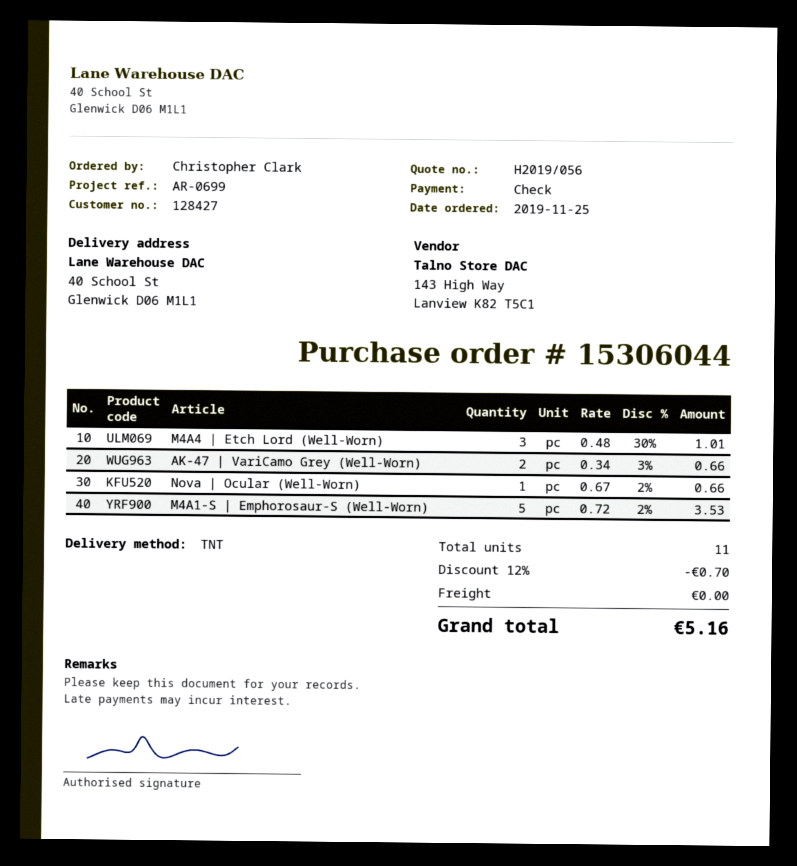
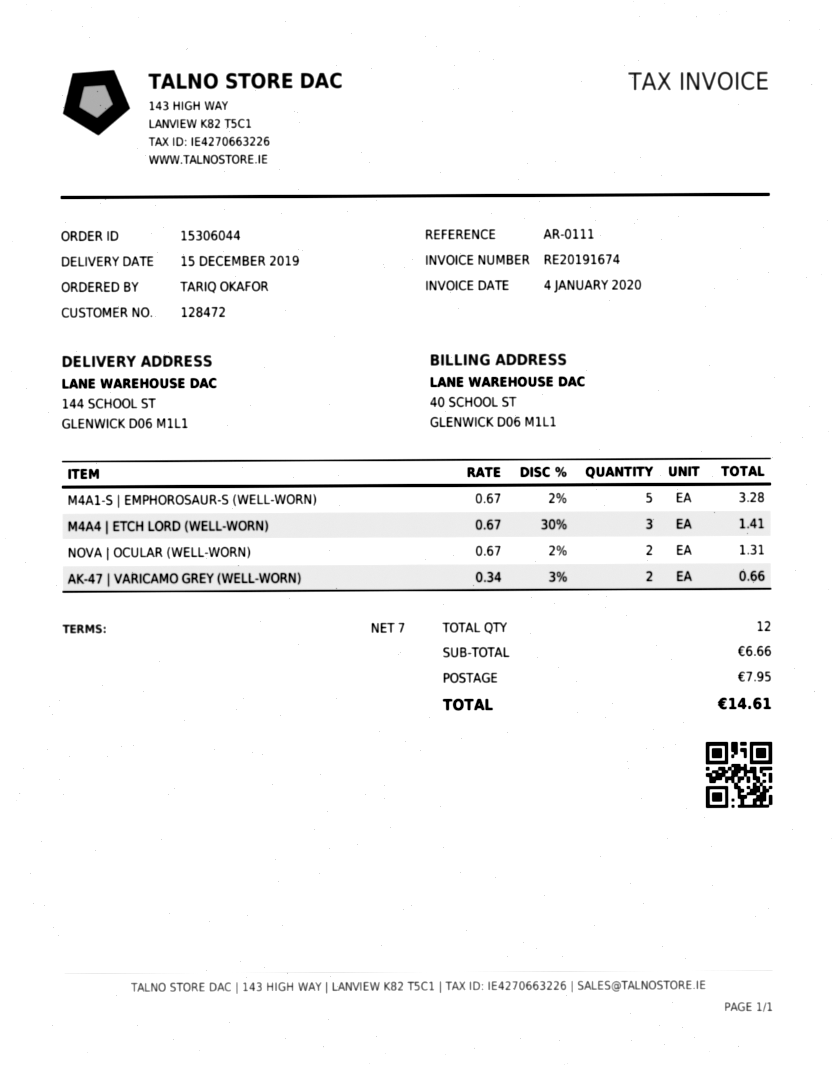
customer number: 128427 -> 128472
reference: AR-0699 -> AR-0111
ordered by: Christopher Clark -> TARIQ OKAFOR
ship to: 40 School St, Glenwick D06 M1L1 -> 144 SCHOOL ST, GLENWICK D06 M1L1
M4A4 | Etch Lord (Well-Worn): 3 x 0.48 - 30% = 1.01 -> 3 x 0.67 - 30% = 1.41
Nova | Ocular (Well-Worn): 1 x 0.67 - 2% = 0.66 -> 2 x 0.67 - 2% = 1.31
M4A1-S | Emphorosaur-S (Well-Worn): 5 x 0.72 - 2% = 3.53 -> 5 x 0.67 - 2% = 3.28
total quantity: 11 -> 12
discount: 12% = 0.70 -> none
shipping: 0.00 -> 7.95
total: 5.16 -> 14.61

